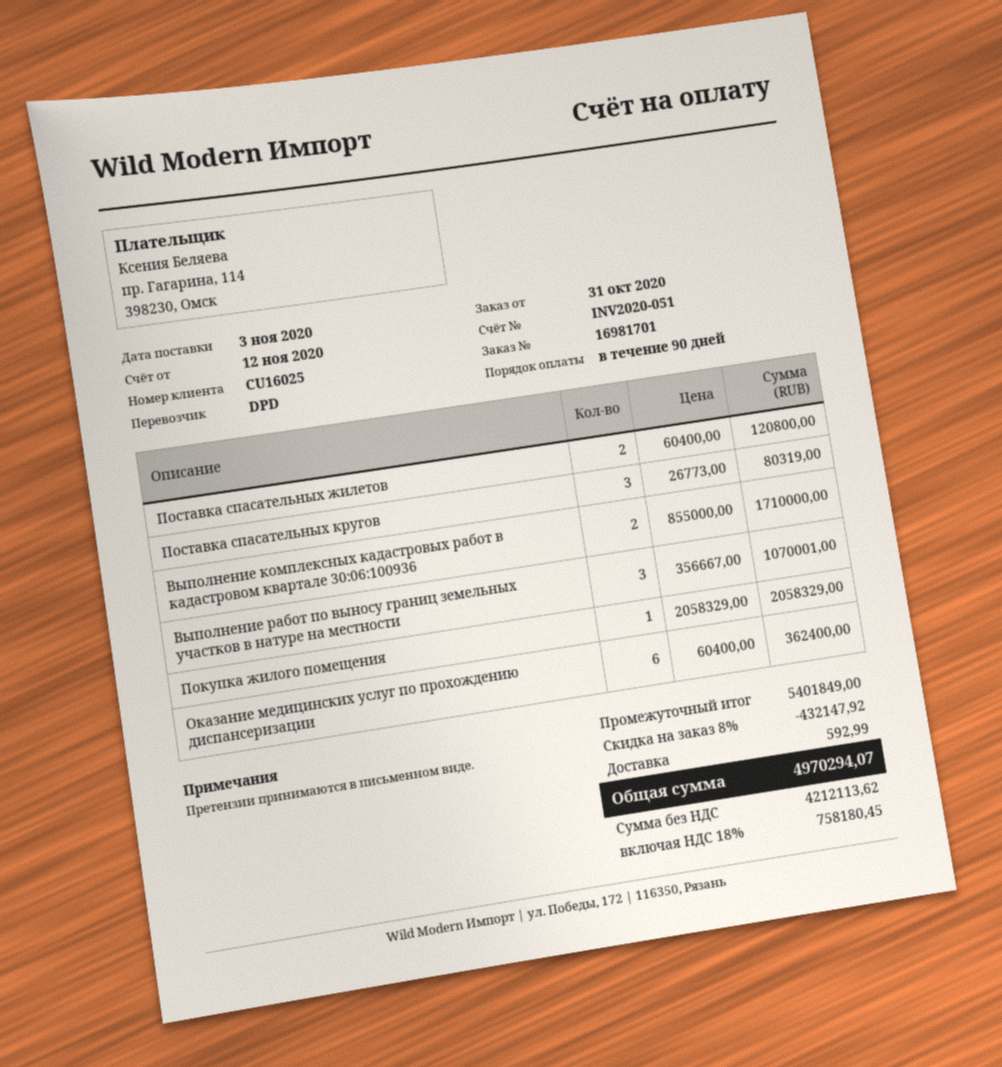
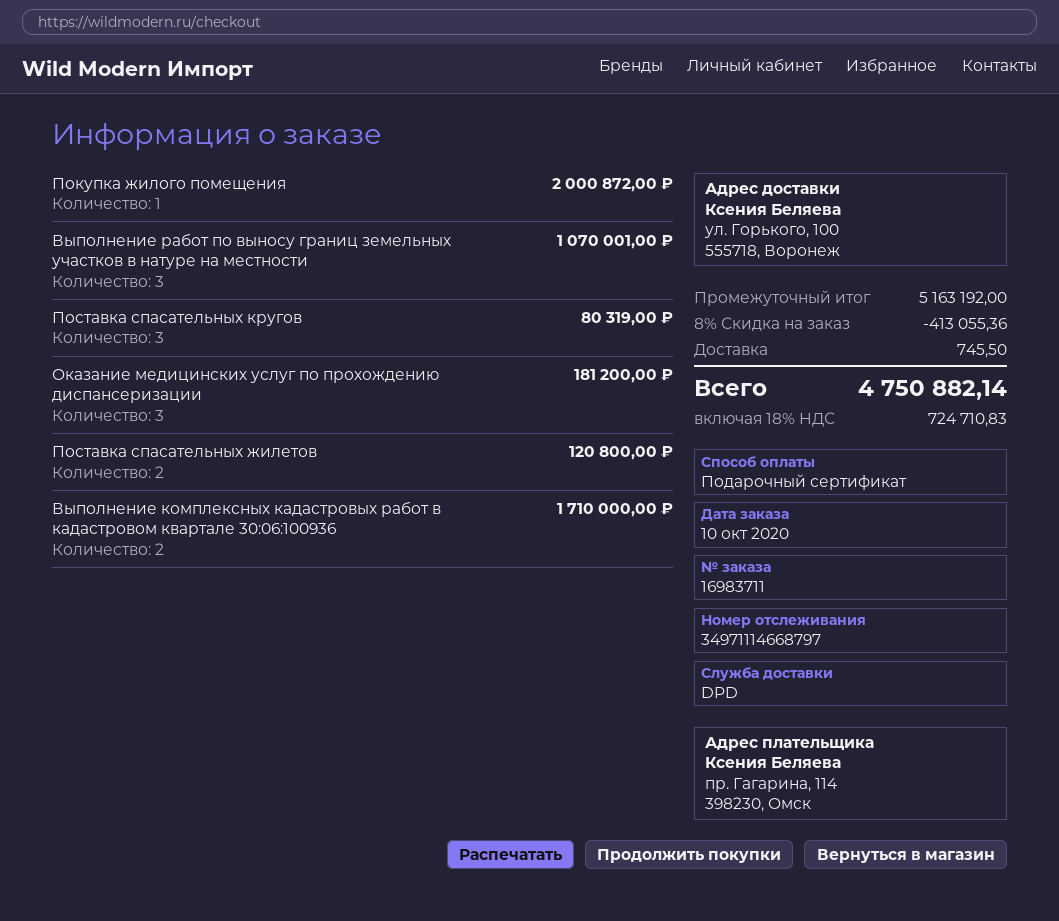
order number: 16981701 -> 16983711
order date: 2020-10-31 -> 2020-10-10
Покупка жилого помещения: 1 for 2058329.00 -> 1 for 2000872.00
Оказание медицинских услуг по прохождению диспансеризации: 6 for 362400.00 -> 3 for 181200.00
subtotal: 5401849.00 -> 5163192.00
discount: 8% = 432147.92 -> 8% = 413055.36
shipping: 592.99 -> 745.50
tax: 18% = 758180.45 -> 18% = 724710.83
total: 4970294.07 -> 4750882.14

